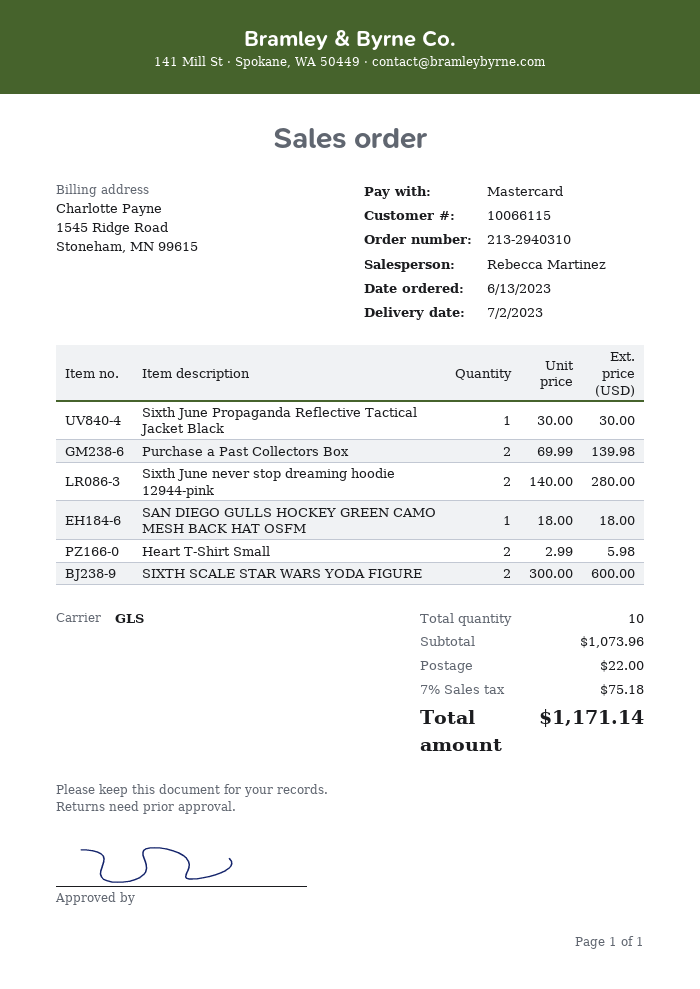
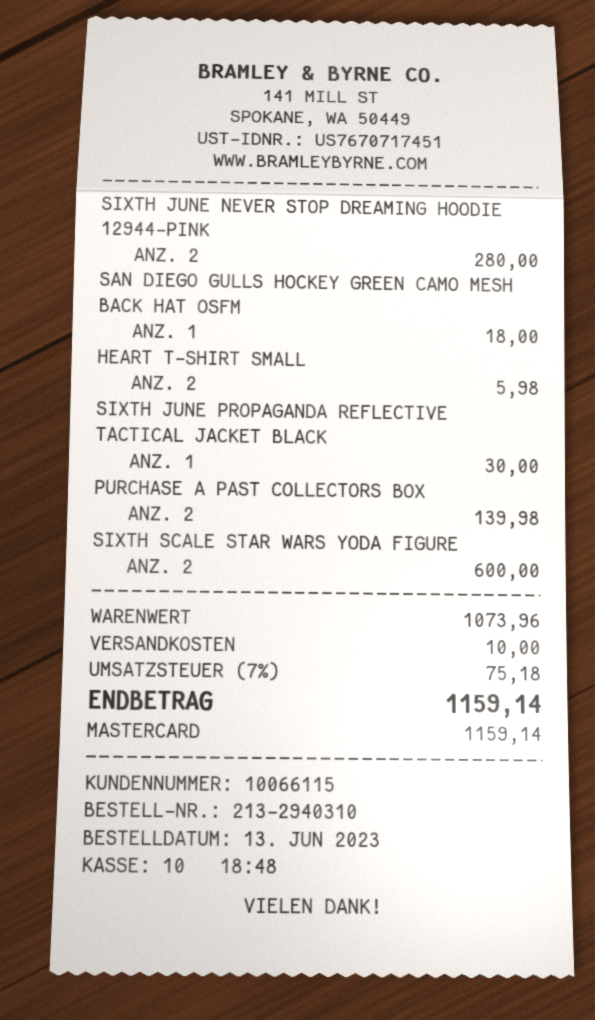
shipping: 22.00 -> 10.00
total: 1171.14 -> 1159.14

